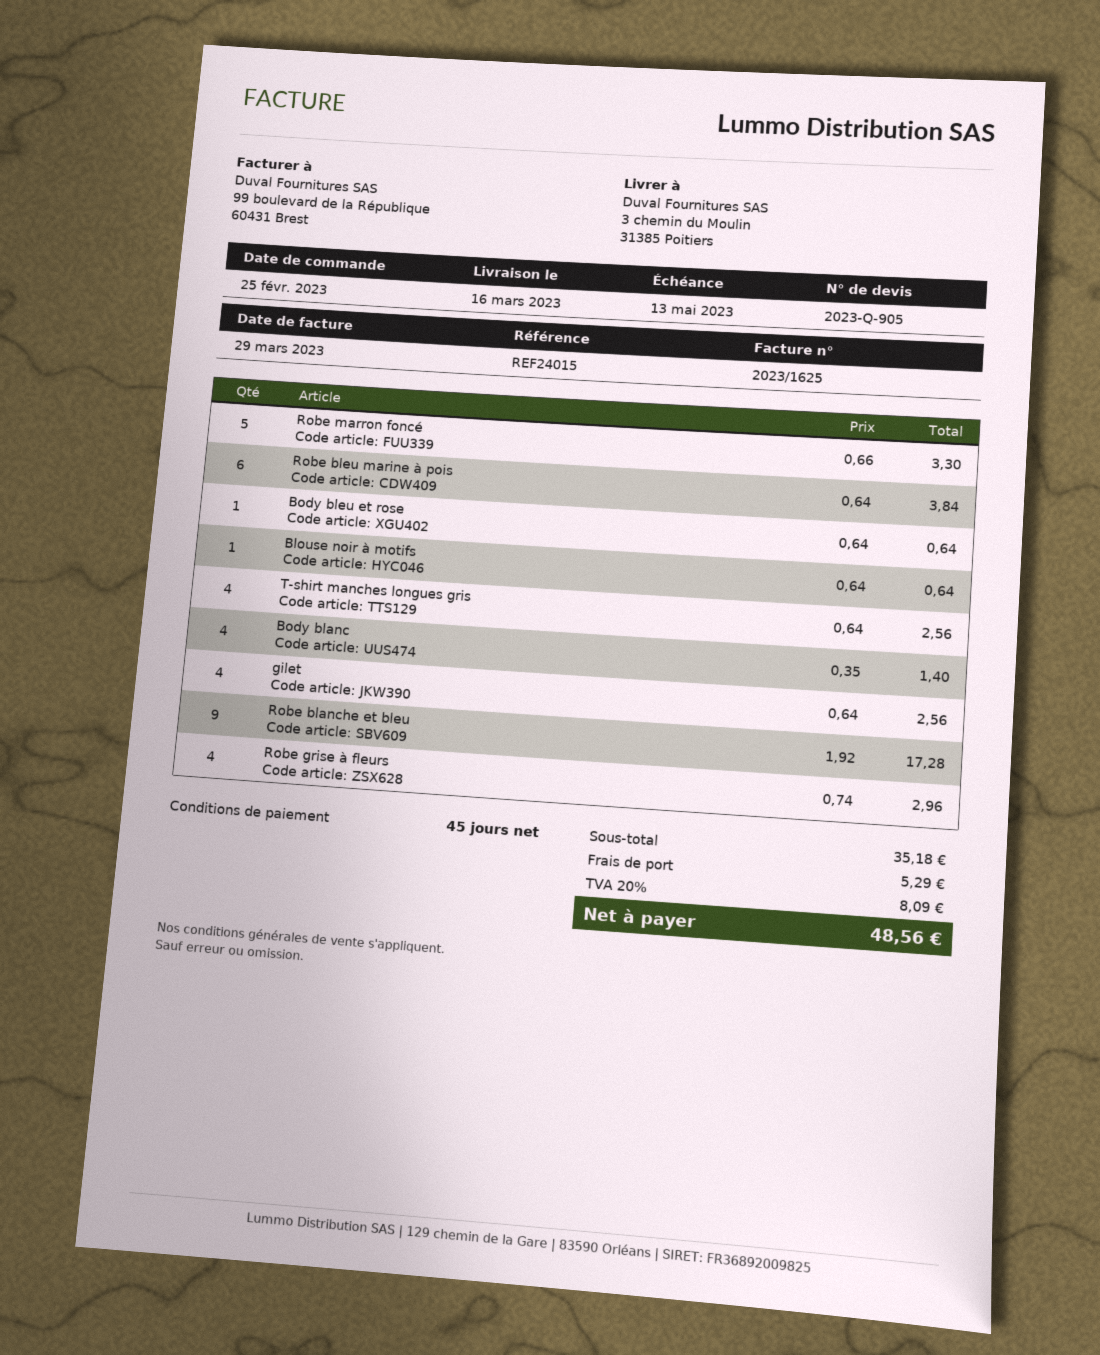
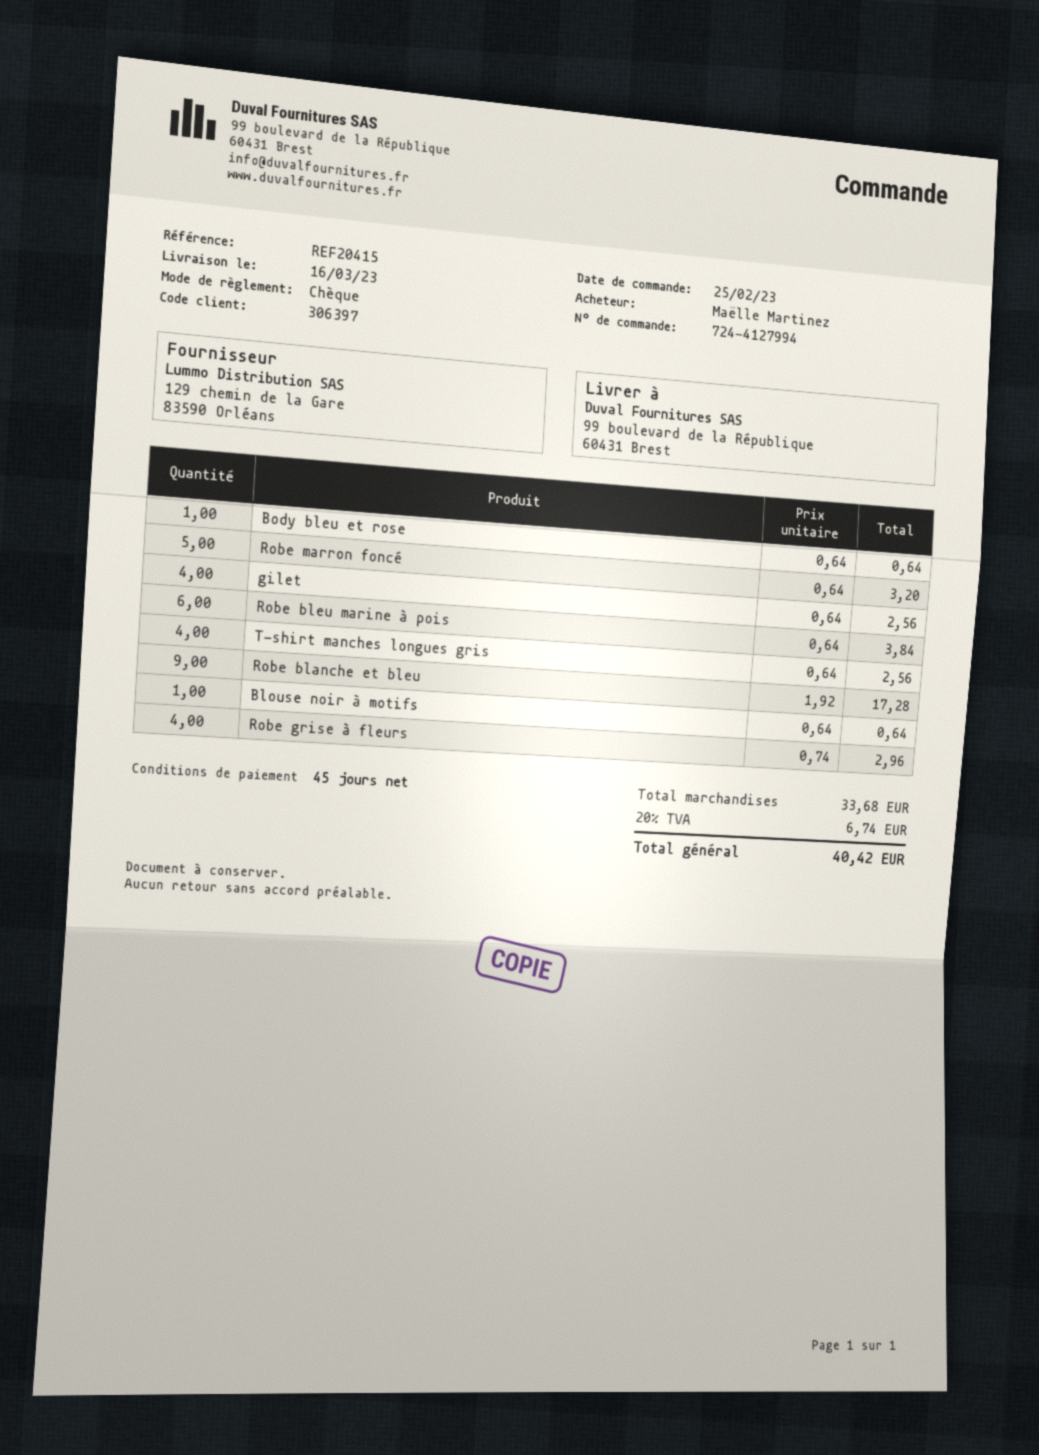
reference: REF24015 -> REF20415
ship to: 3 chemin du Moulin, 31385 Poitiers -> 99 boulevard de la République, 60431 Brest
Robe marron foncé: 5 x 0.66 = 3.30 -> 5 x 0.64 = 3.20
Body blanc: 4 x 0.35 = 1.40 -> none
subtotal: 35.18 -> 33.68
shipping: 5.29 -> none
tax: 20% = 8.09 -> 20% = 6.74
total: 48.56 -> 40.42

